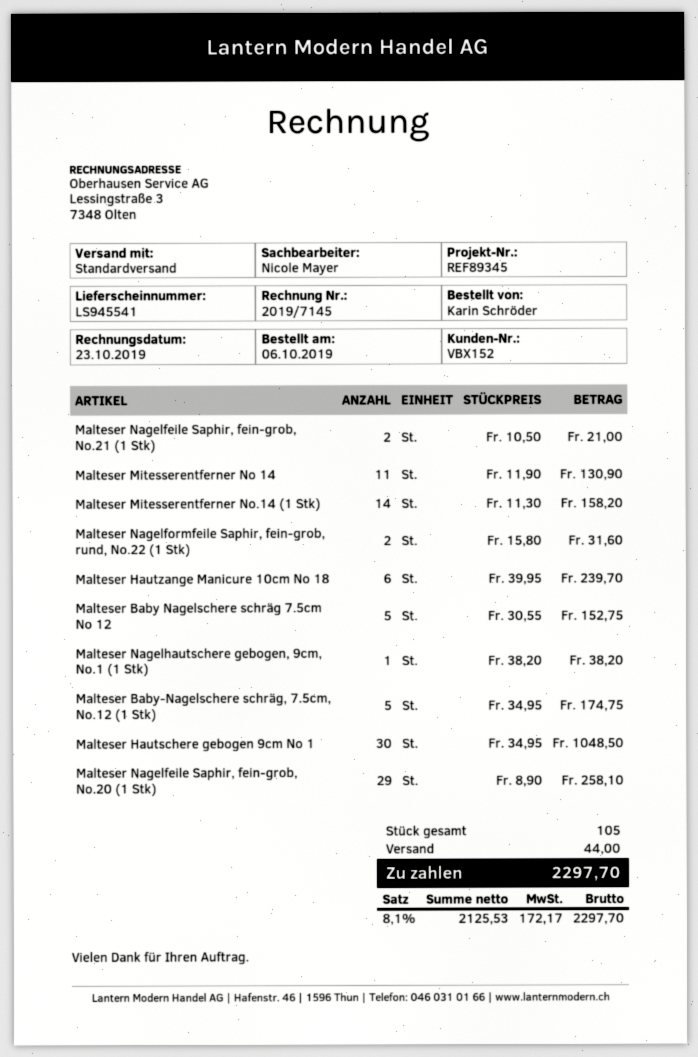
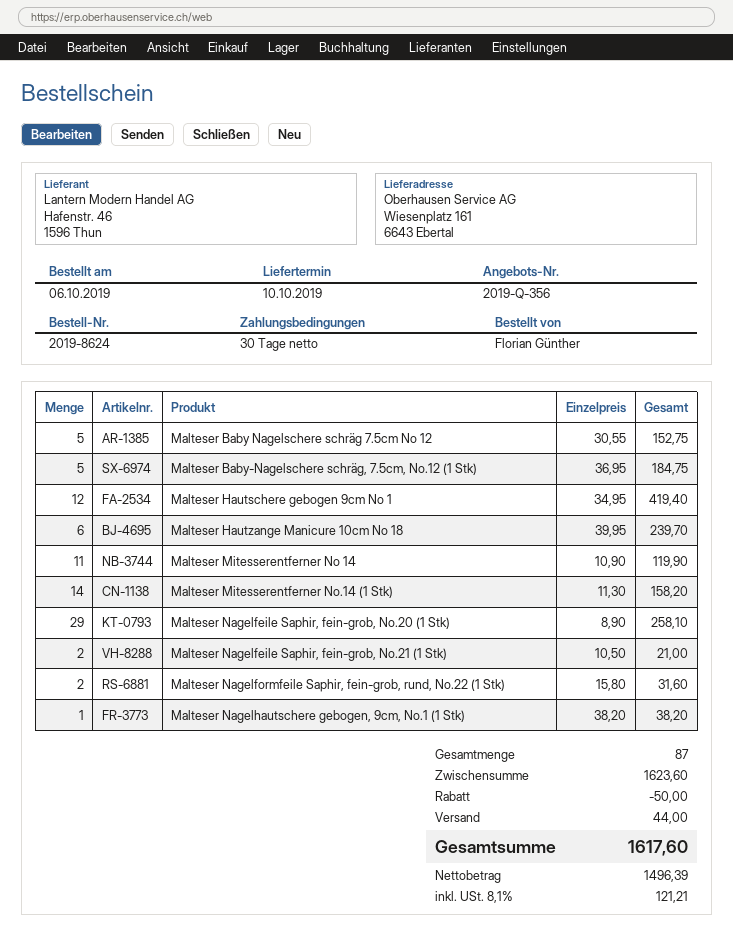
ordered by: Karin Schröder -> Florian Günther
Malteser Mitesserentferner No 14: 11 x 11.90 = 130.90 -> 11 x 10.90 = 119.90
Malteser Baby-Nagelschere schräg, 7.5cm, No.12 (1 Stk): 5 x 34.95 = 174.75 -> 5 x 36.95 = 184.75
Malteser Hautschere gebogen 9cm No 1: 30 x 34.95 = 1048.50 -> 12 x 34.95 = 419.40
total quantity: 105 -> 87
discount: none -> 50.00
net: 2125.53 -> 1496.39
tax: 8.1% = 172.17 -> 8.1% = 121.21
total: 2297.70 -> 1617.60

